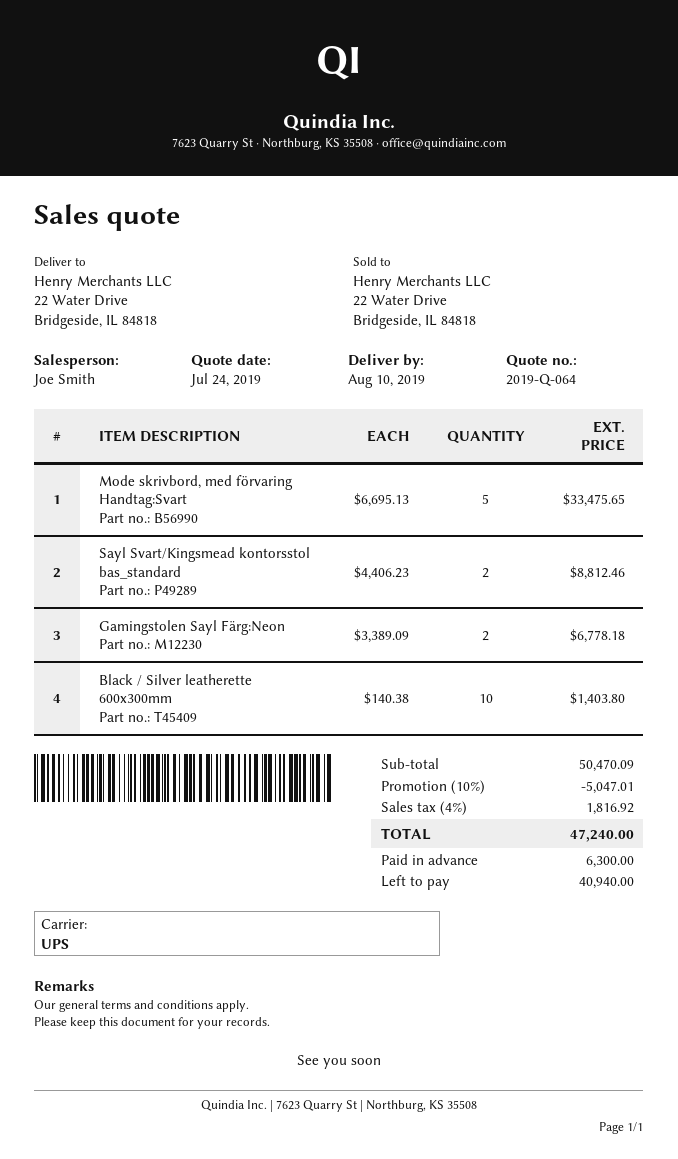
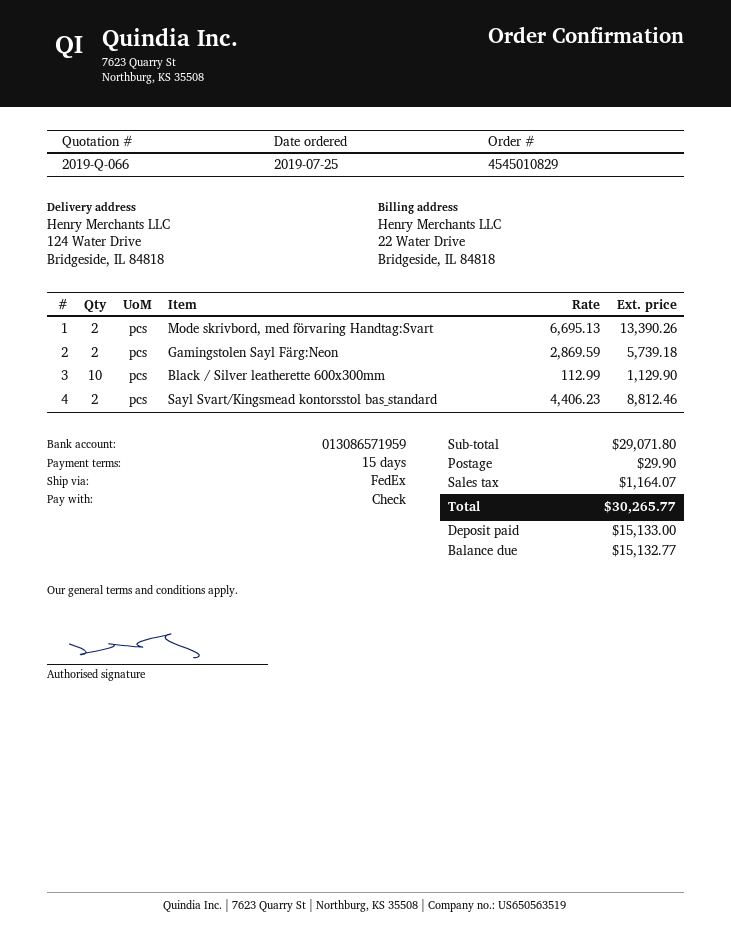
quote number: 2019-Q-064 -> 2019-Q-066
shipping method: UPS -> FedEx
ship to: 22 Water Drive, Bridgeside, IL 84818 -> 124 Water Drive, Bridgeside, IL 84818
Mode skrivbord, med förvaring Handtag:Svart: 5 x 6695.13 = 33475.65 -> 2 x 6695.13 = 13390.26
Gamingstolen Sayl Färg:Neon: 2 x 3389.09 = 6778.18 -> 2 x 2869.59 = 5739.18
Black / Silver leatherette 600x300mm: 10 x 140.38 = 1403.80 -> 10 x 112.99 = 1129.90
subtotal: 50470.09 -> 29071.80
discount: 10% = 5047.01 -> none
shipping: none -> 29.90
tax: 1816.92 -> 1164.07
total: 47240.00 -> 30265.77
deposit: 6300.00 -> 15133.00
balance: 40940.00 -> 15132.77

